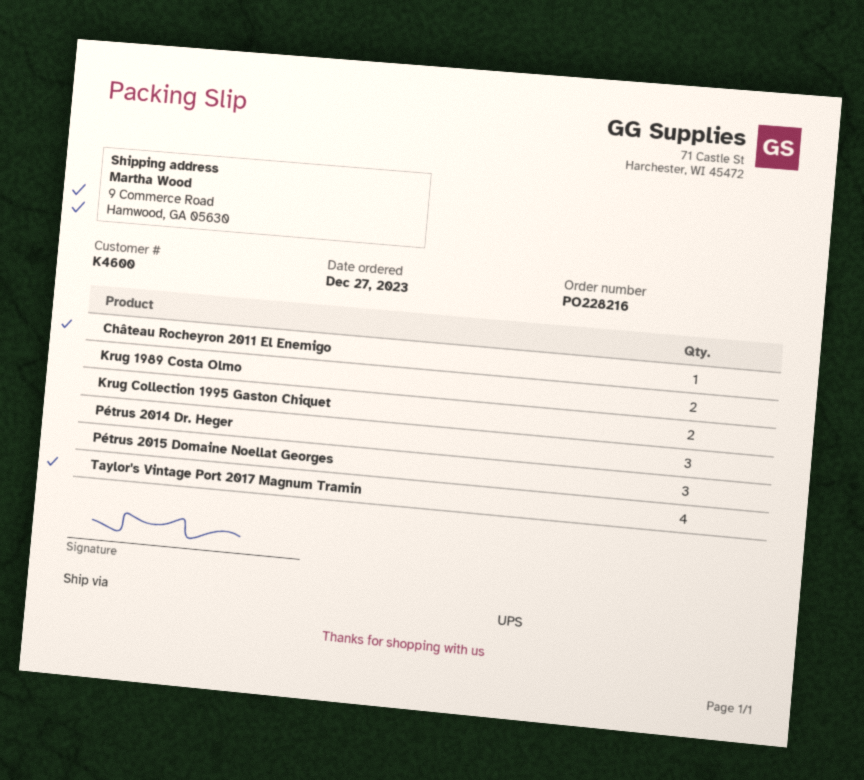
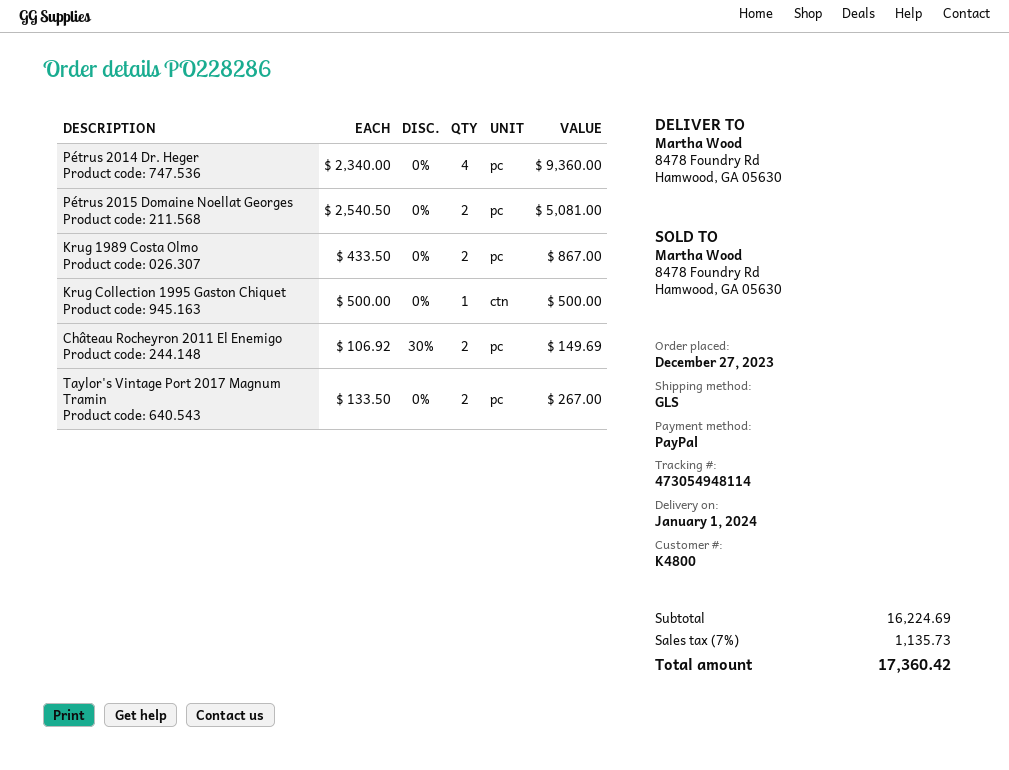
order number: PO228216 -> PO228286
customer number: K4600 -> K4800
shipping method: UPS -> GLS
ship to: 9 Commerce Road, Hamwood, GA 05630 -> 8478 Foundry Rd, Hamwood, GA 05630
Château Rocheyron 2011 El Enemigo: 1 -> 2
Krug Collection 1995 Gaston Chiquet: 2 -> 1
Pétrus 2014 Dr. Heger: 3 -> 4
Pétrus 2015 Domaine Noellat Georges: 3 -> 2
Taylor's Vintage Port 2017 Magnum Tramin: 4 -> 2

